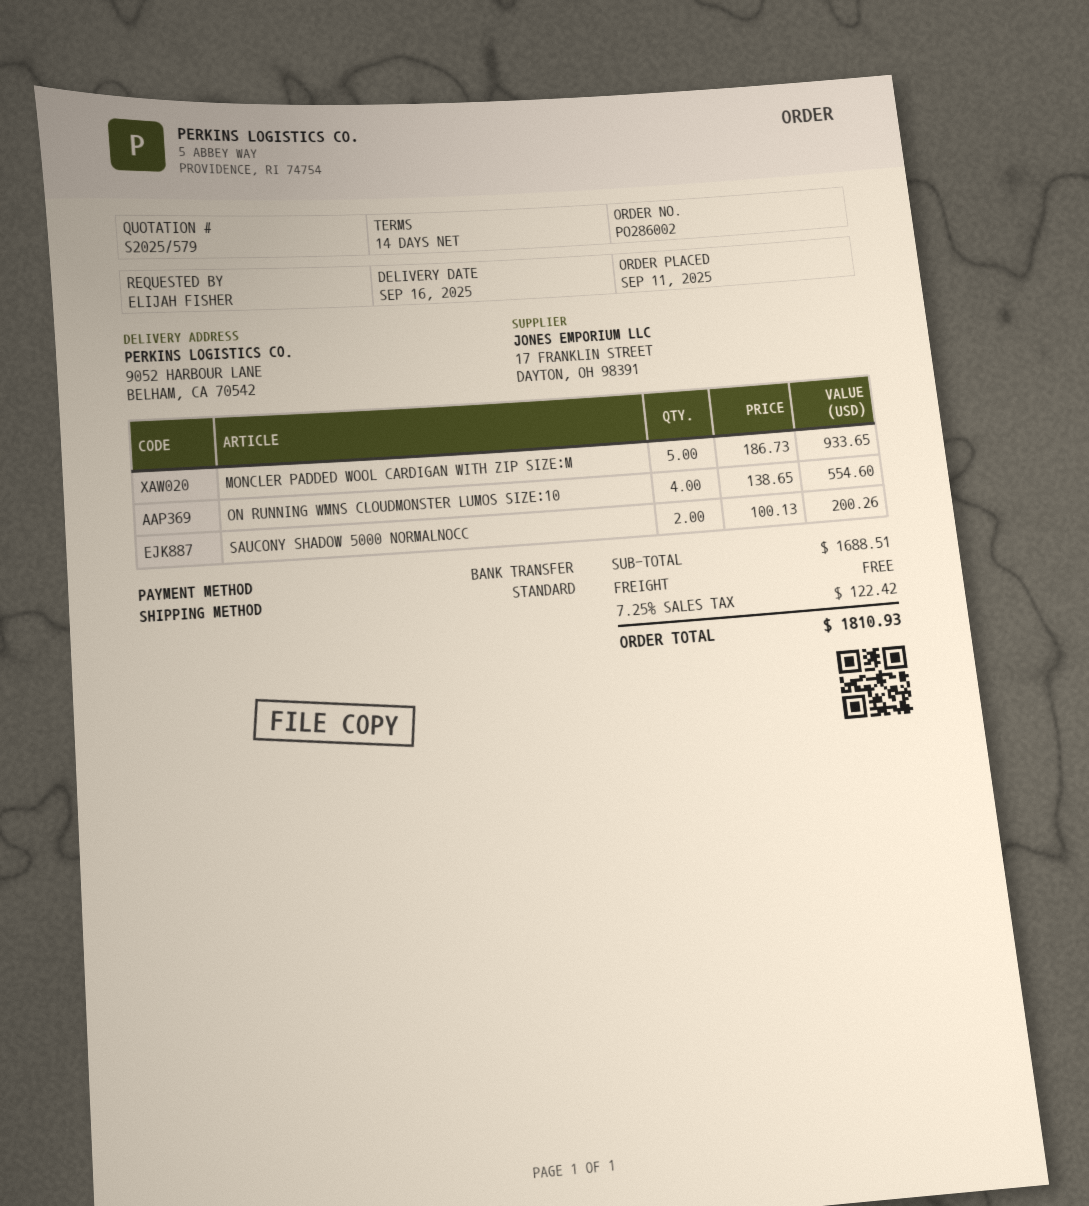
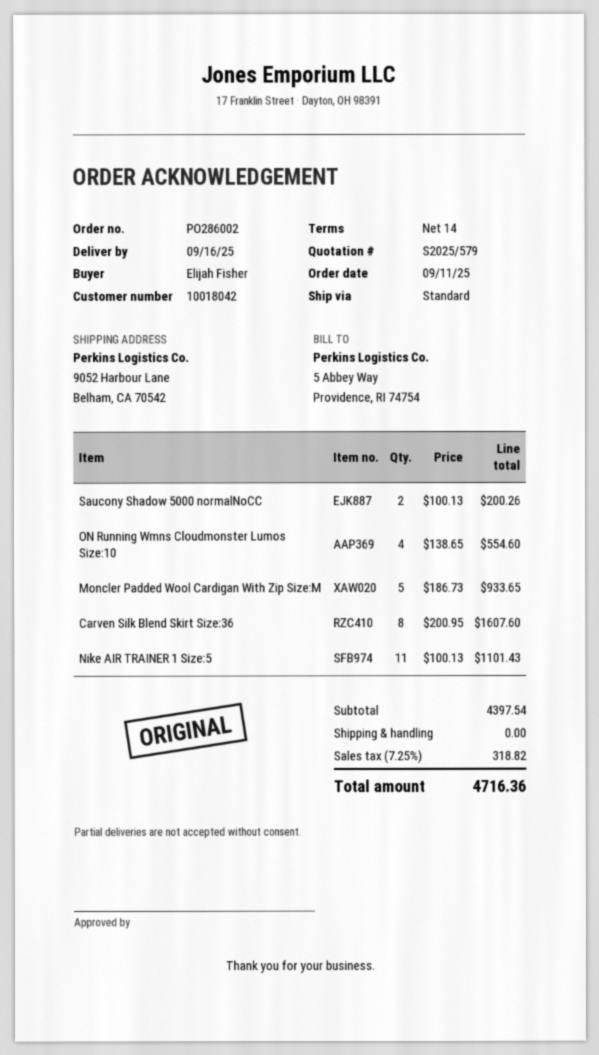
Carven Silk Blend Skirt Size:36: none -> 8 x 200.95 = 1607.60
Nike AIR TRAINER 1 Size:5: none -> 11 x 100.13 = 1101.43
subtotal: 1688.51 -> 4397.54
tax: 7.25% = 122.42 -> 7.25% = 318.82
total: 1810.93 -> 4716.36

